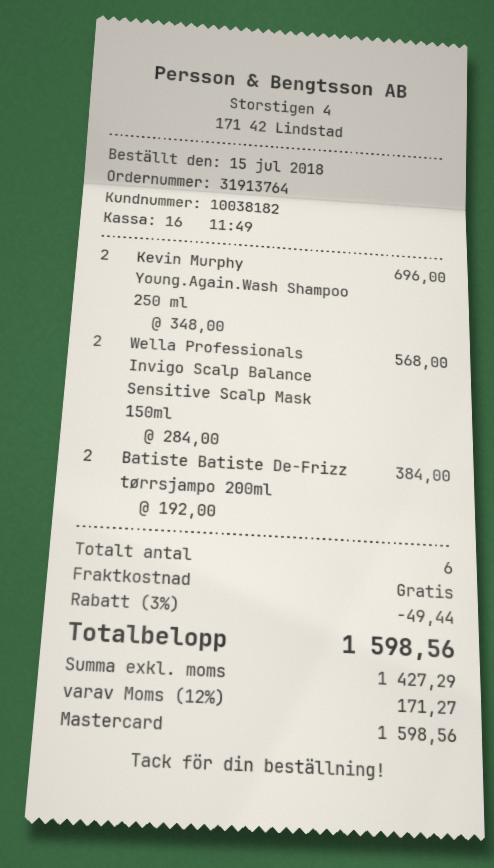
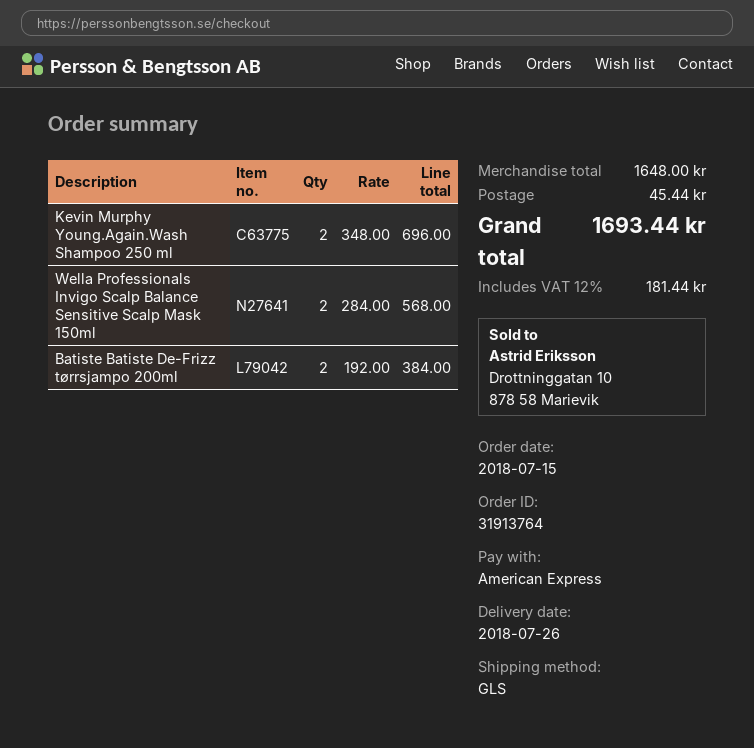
payment method: Mastercard -> American Express
discount: 3% = 49.44 -> none
shipping: 0.00 -> 45.44
tax: 12% = 171.27 -> 12% = 181.44
total: 1598.56 -> 1693.44

